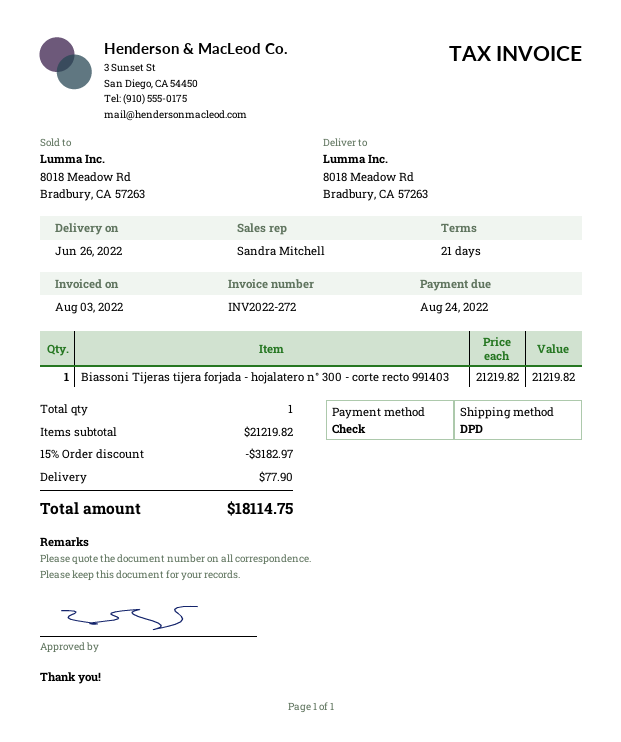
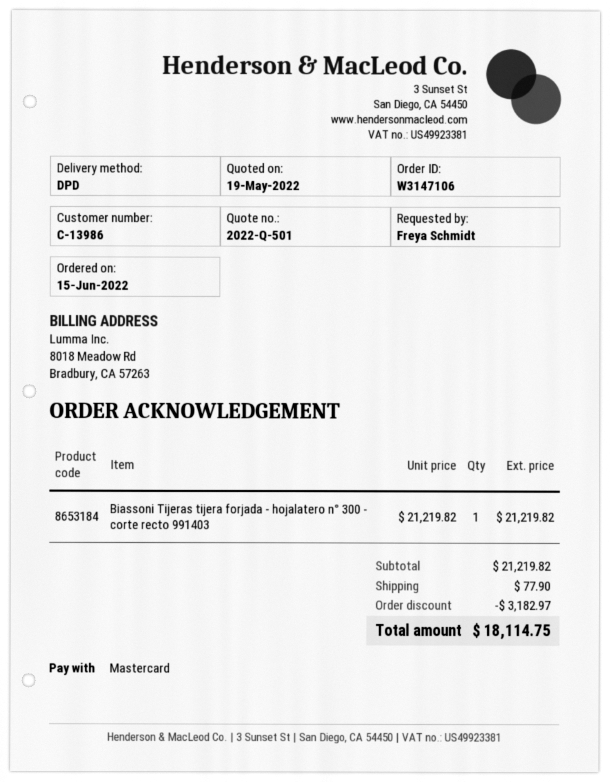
payment method: cheque -> Mastercard

